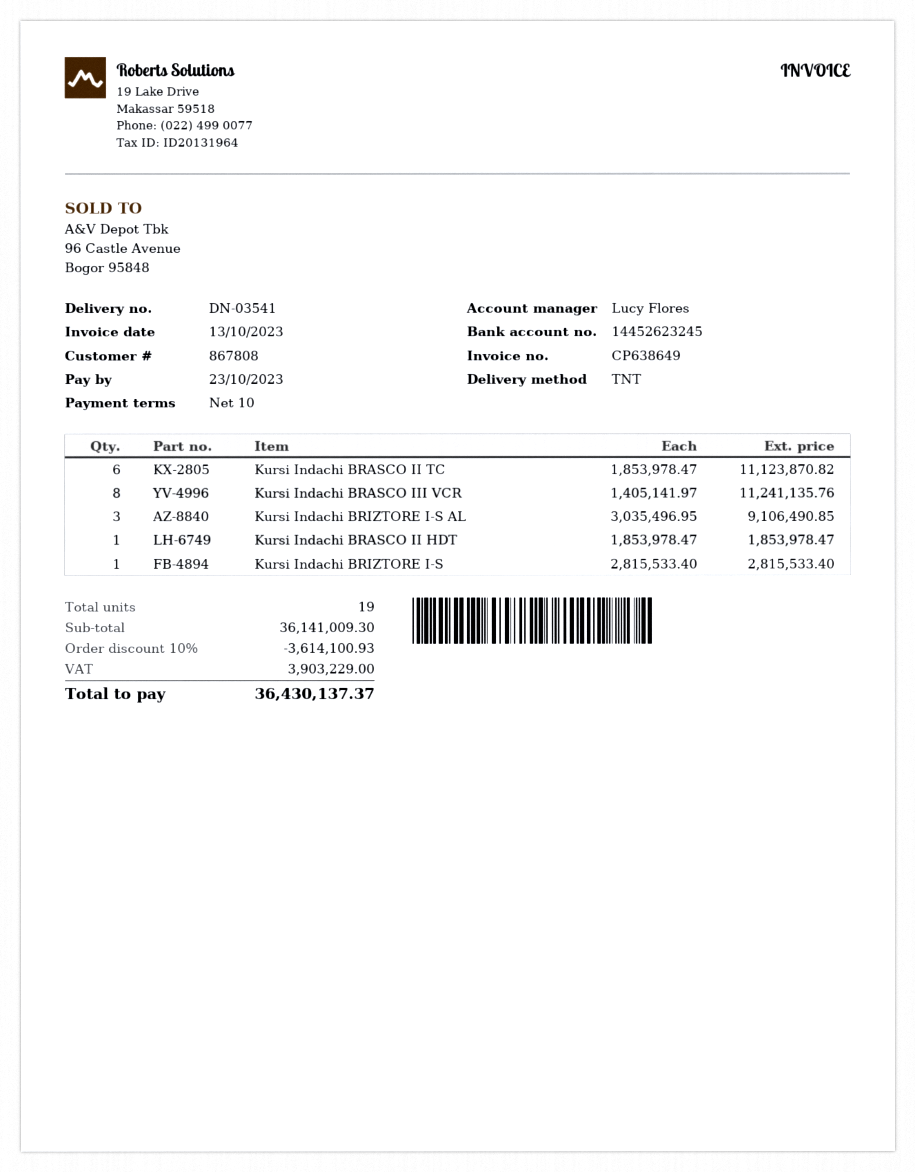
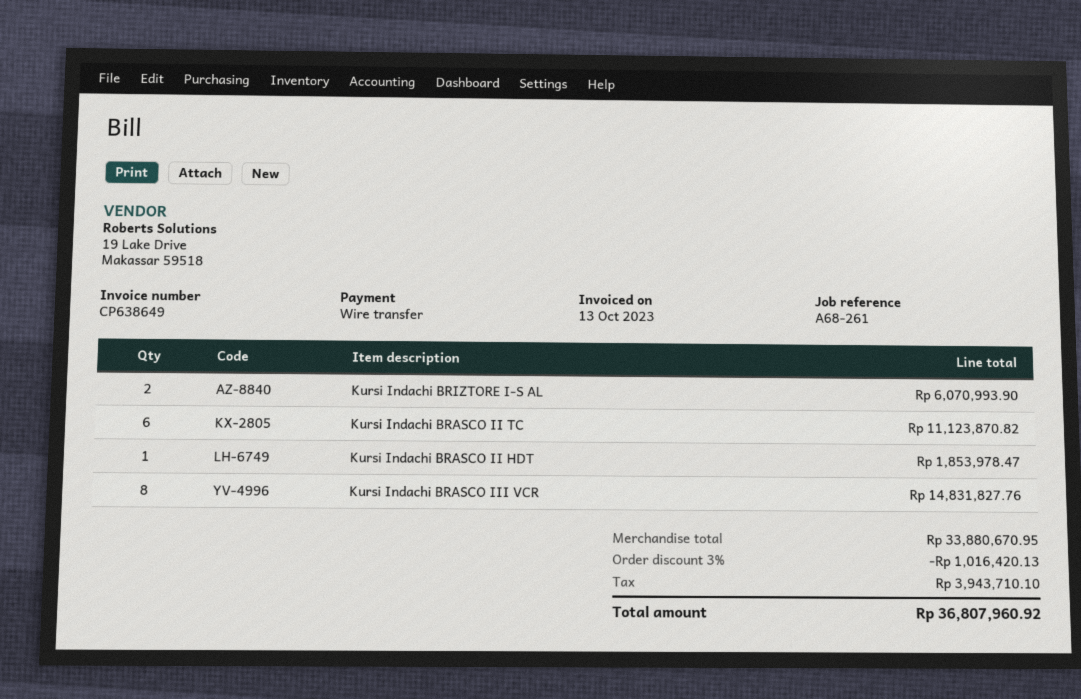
Kursi Indachi BRASCO III VCR: 8 for 11241135.76 -> 8 for 14831827.76
Kursi Indachi BRIZTORE I-S AL: 3 for 9106490.85 -> 2 for 6070993.90
Kursi Indachi BRIZTORE I-S: 1 for 2815533.40 -> none
subtotal: 36141009.30 -> 33880670.95
discount: 10% = 3614100.93 -> 3% = 1016420.13
tax: 3903229.00 -> 3943710.10
total: 36430137.37 -> 36807960.92

